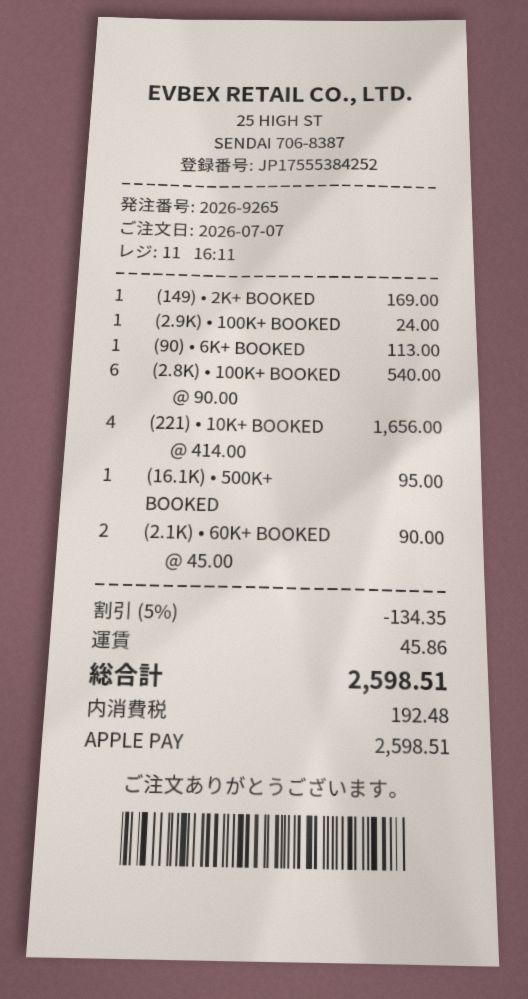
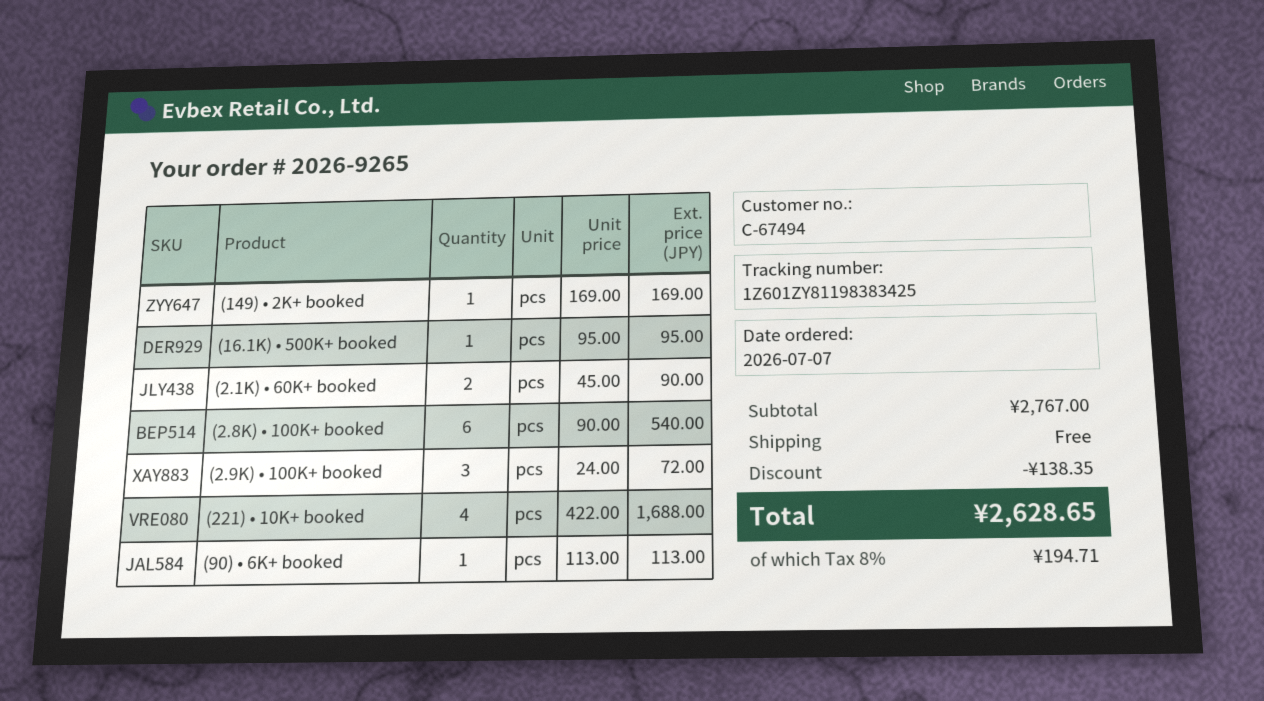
(2.9K) • 100K+ BOOKED: 1 x 24.00 = 24.00 -> 3 x 24.00 = 72.00
(221) • 10K+ BOOKED: 4 x 414.00 = 1656.00 -> 4 x 422.00 = 1688.00
discount: 134.35 -> 138.35
shipping: 45.86 -> 0.00
tax: 192.48 -> 194.71
total: 2598.51 -> 2628.65

